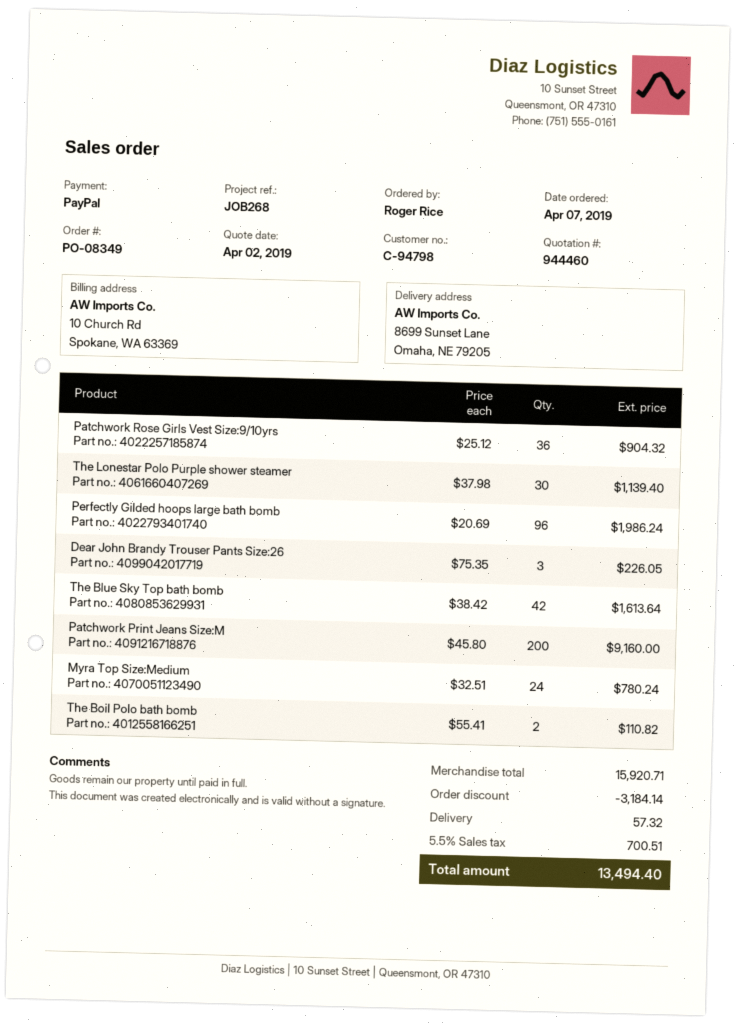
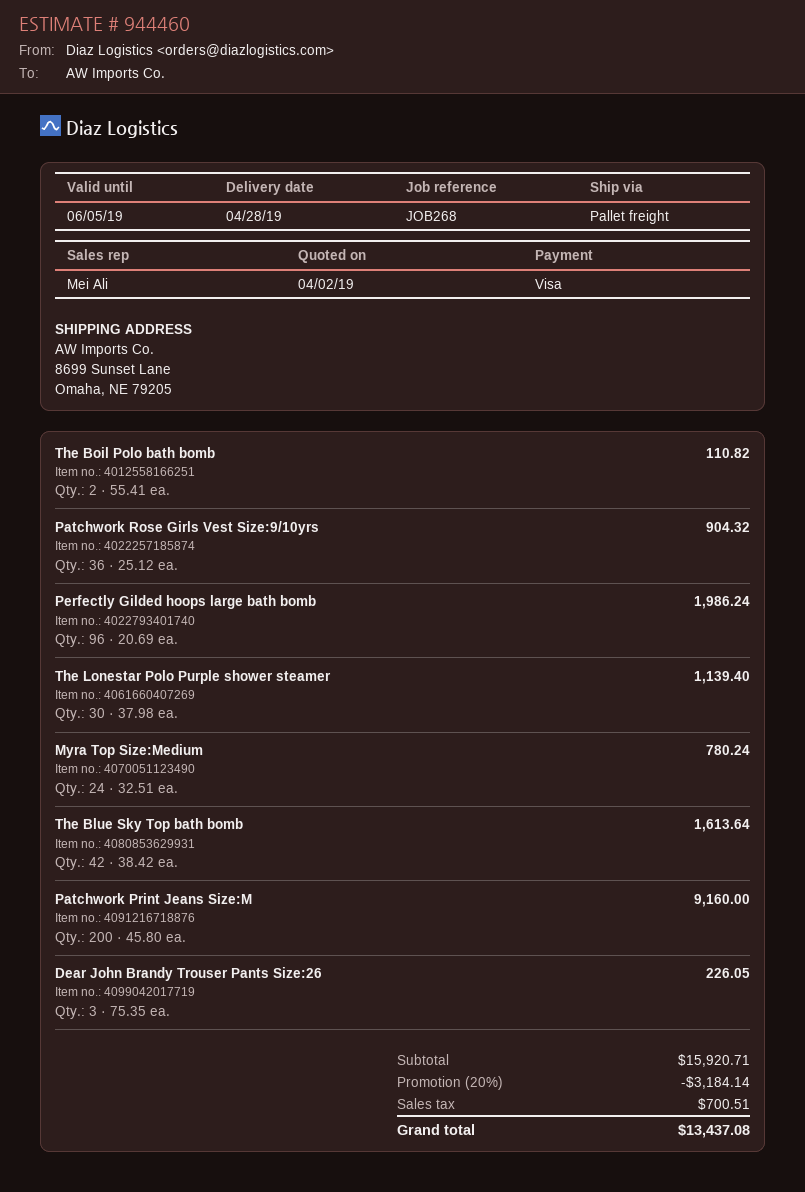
payment method: PayPal -> Visa
shipping: 57.32 -> none
total: 13494.40 -> 13437.08

